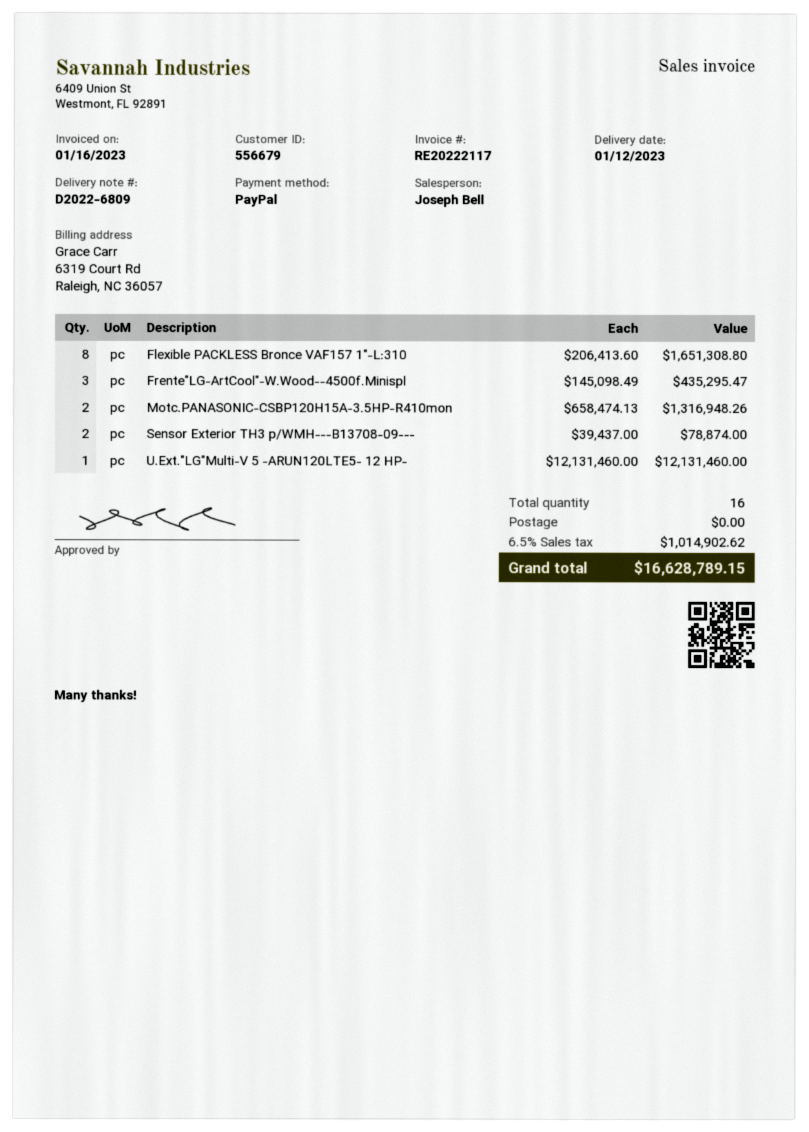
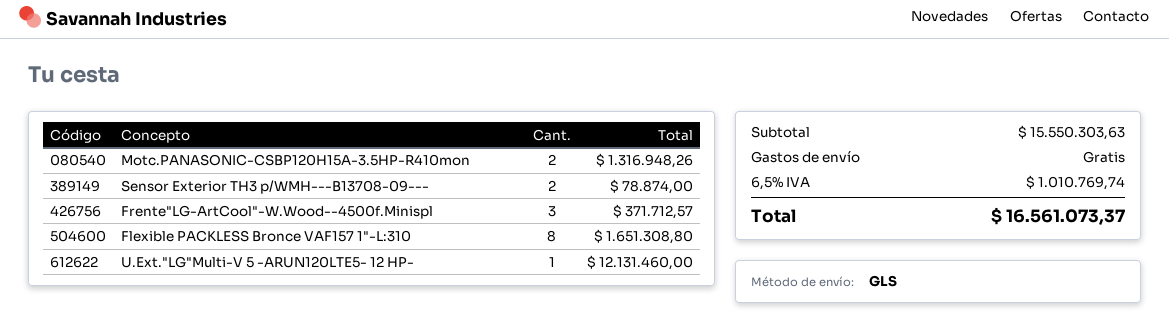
Frente"LG-ArtCool"-W.Wood--4500f.Minispl: 3 for 435295.47 -> 3 for 371712.57
tax: 6.5% = 1014902.62 -> 6.5% = 1010769.74
total: 16628789.15 -> 16561073.37

